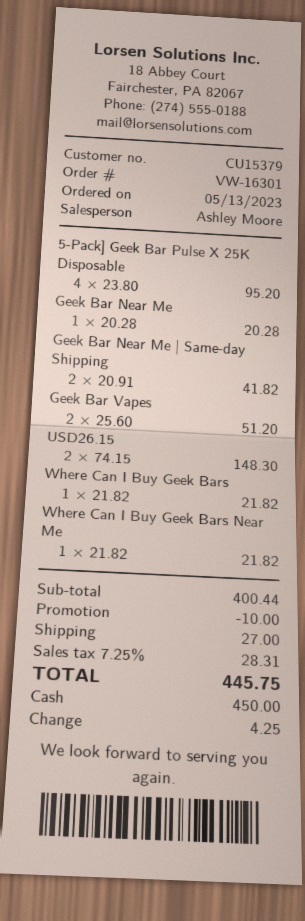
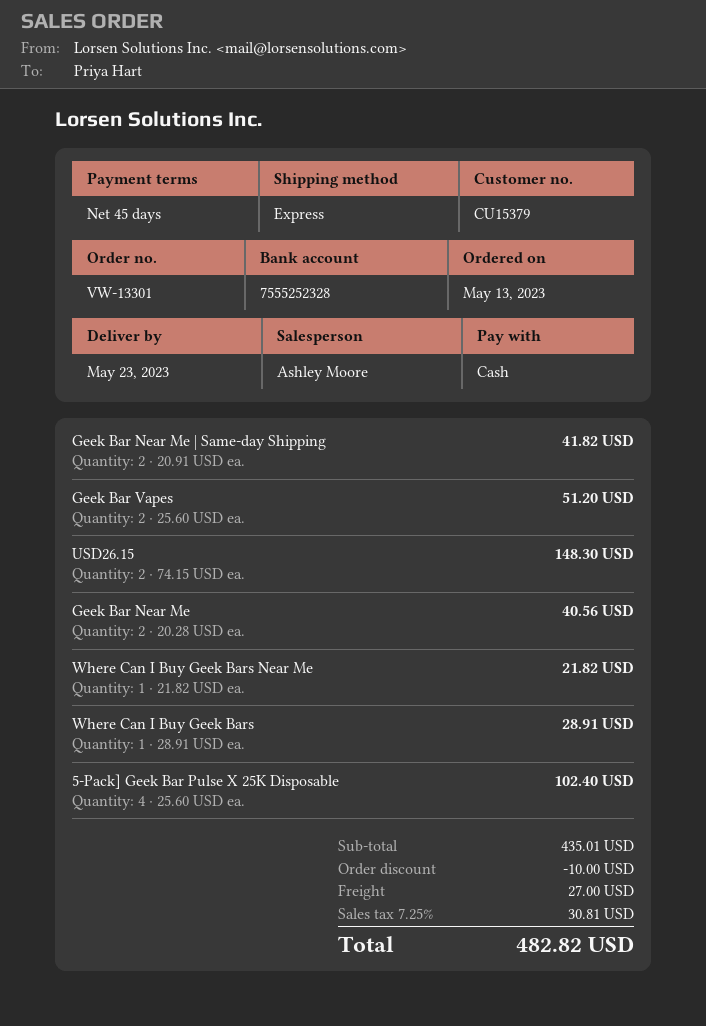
order number: VW-16301 -> VW-13301
5-Pack] Geek Bar Pulse X 25K Disposable: 4 x 23.80 = 95.20 -> 4 x 25.60 = 102.40
Geek Bar Near Me: 1 x 20.28 = 20.28 -> 2 x 20.28 = 40.56
Where Can I Buy Geek Bars: 1 x 21.82 = 21.82 -> 1 x 28.91 = 28.91
subtotal: 400.44 -> 435.01
tax: 7.25% = 28.31 -> 7.25% = 30.81
total: 445.75 -> 482.82

